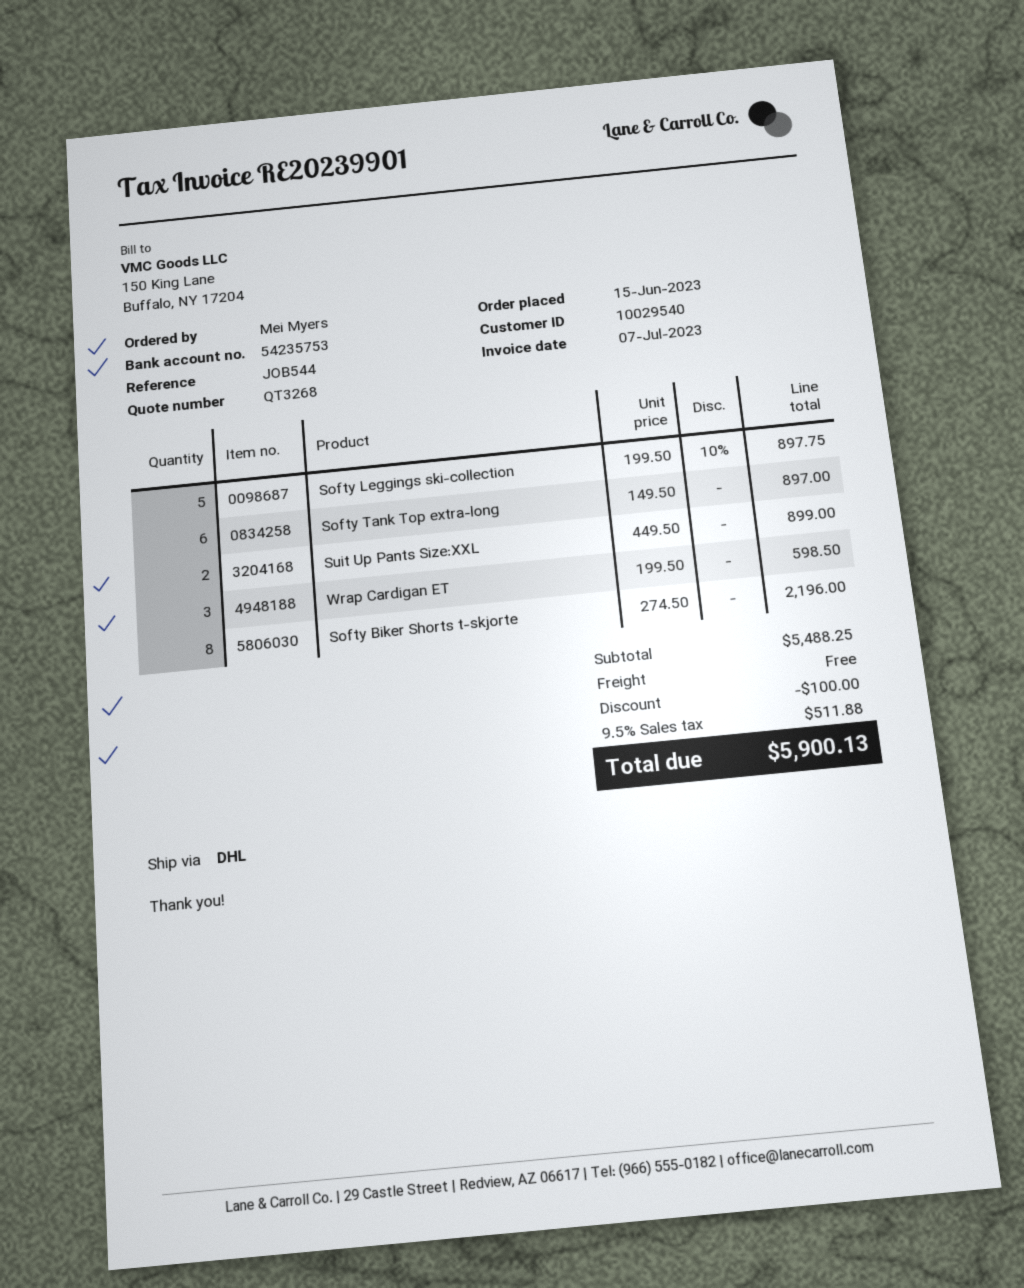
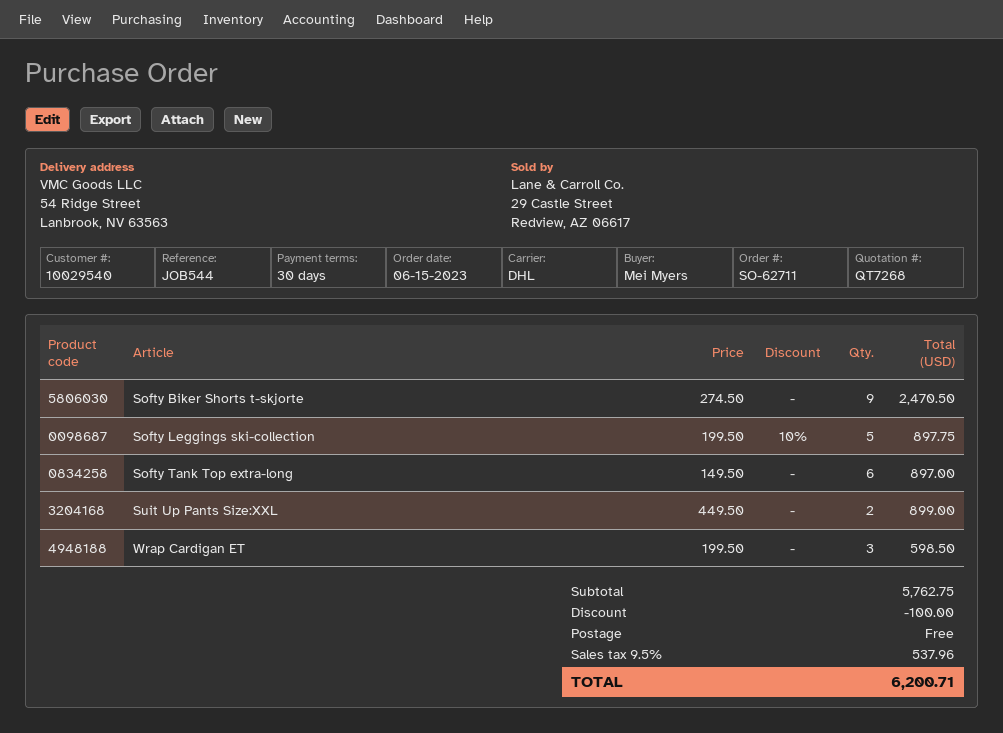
quote number: QT3268 -> QT7268
Softy Biker Shorts t-skjorte: 8 x 274.50 = 2196.00 -> 9 x 274.50 = 2470.50
subtotal: 5488.25 -> 5762.75
tax: 9.5% = 511.88 -> 9.5% = 537.96
total: 5900.13 -> 6200.71

